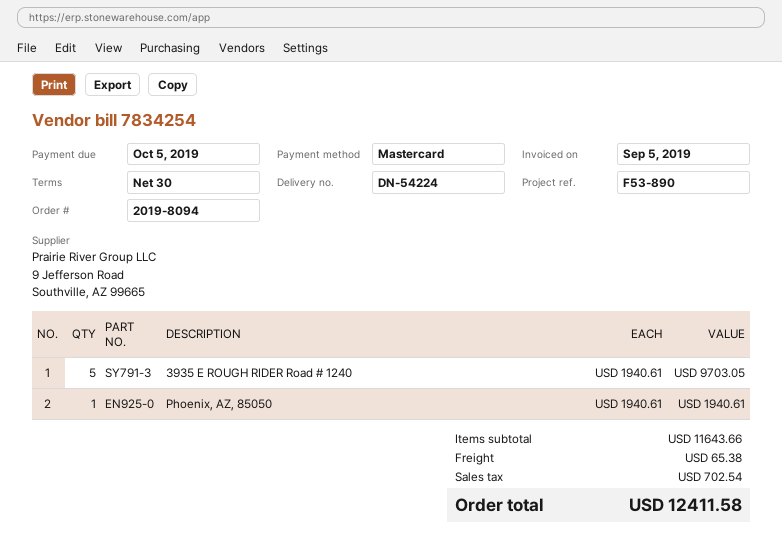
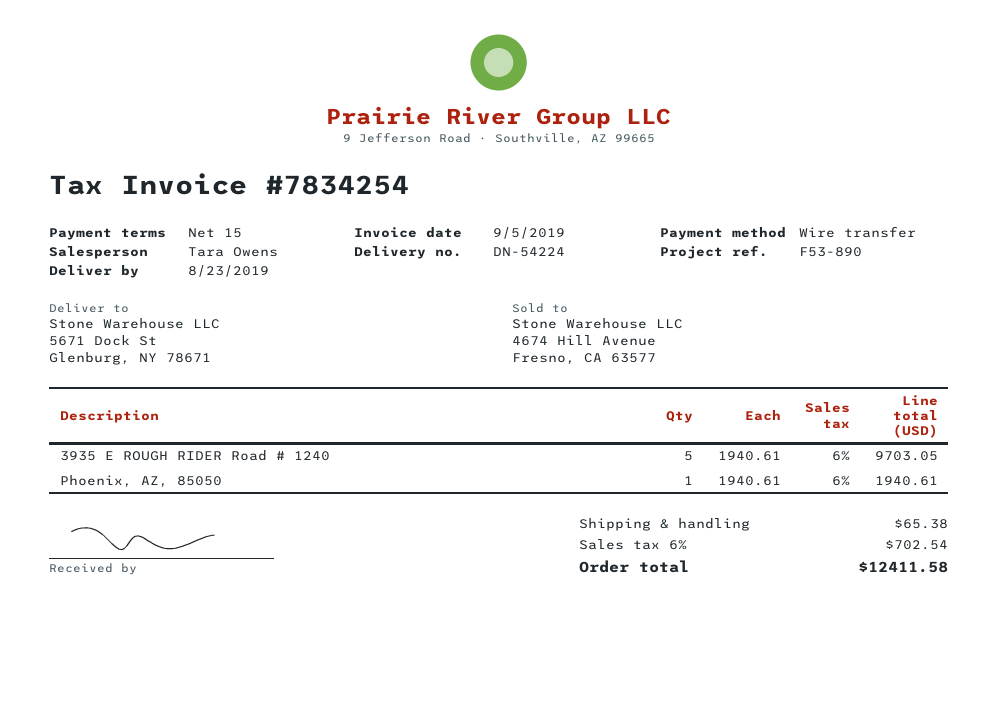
payment terms: 30 days -> 15 days
payment method: Mastercard -> bank transfer

